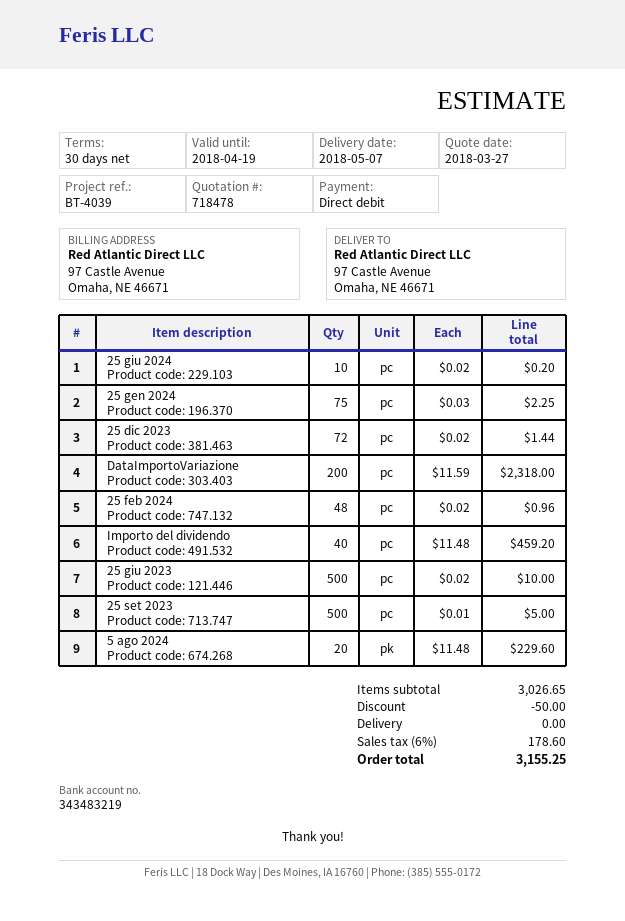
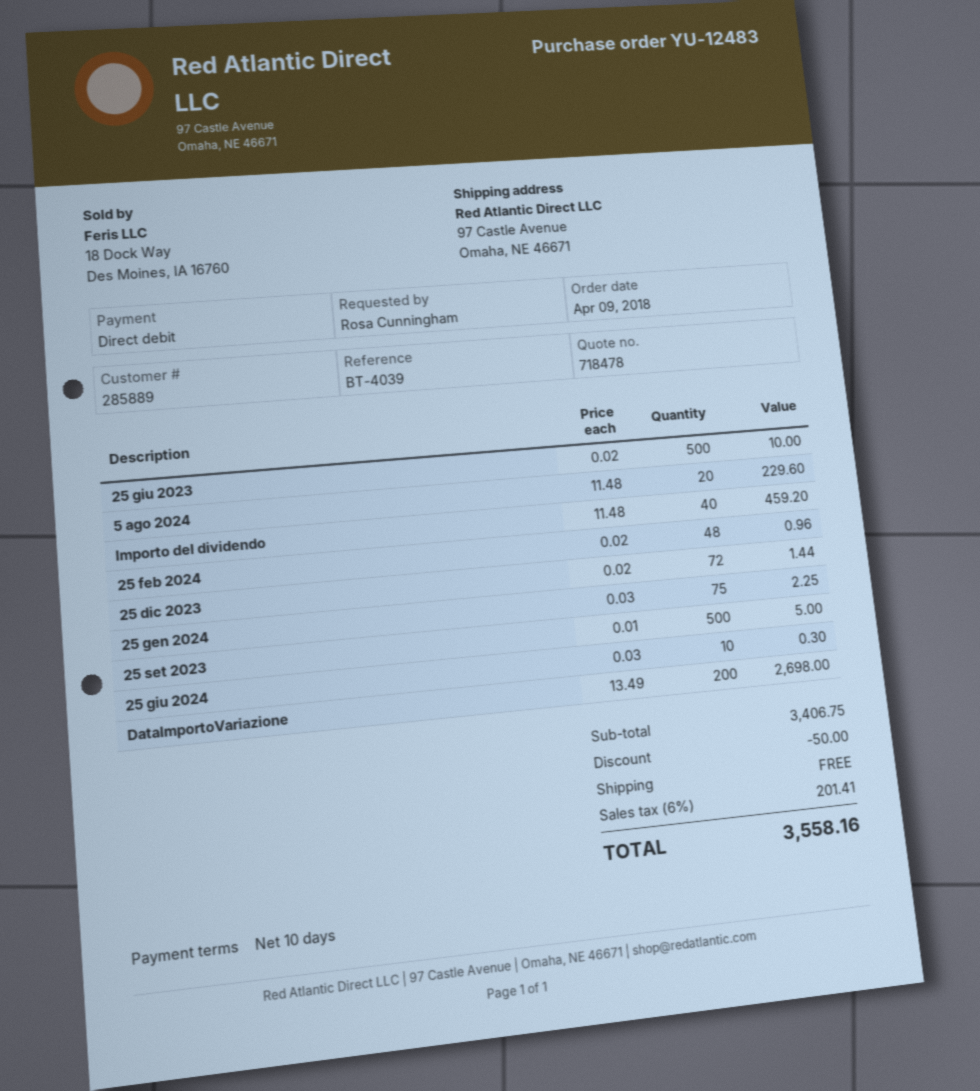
payment terms: 30 days -> 10 days
25 giu 2024: 10 x 0.02 = 0.20 -> 10 x 0.03 = 0.30
DataImportoVariazione: 200 x 11.59 = 2318.00 -> 200 x 13.49 = 2698.00
subtotal: 3026.65 -> 3406.75
tax: 6% = 178.60 -> 6% = 201.41
total: 3155.25 -> 3558.16

